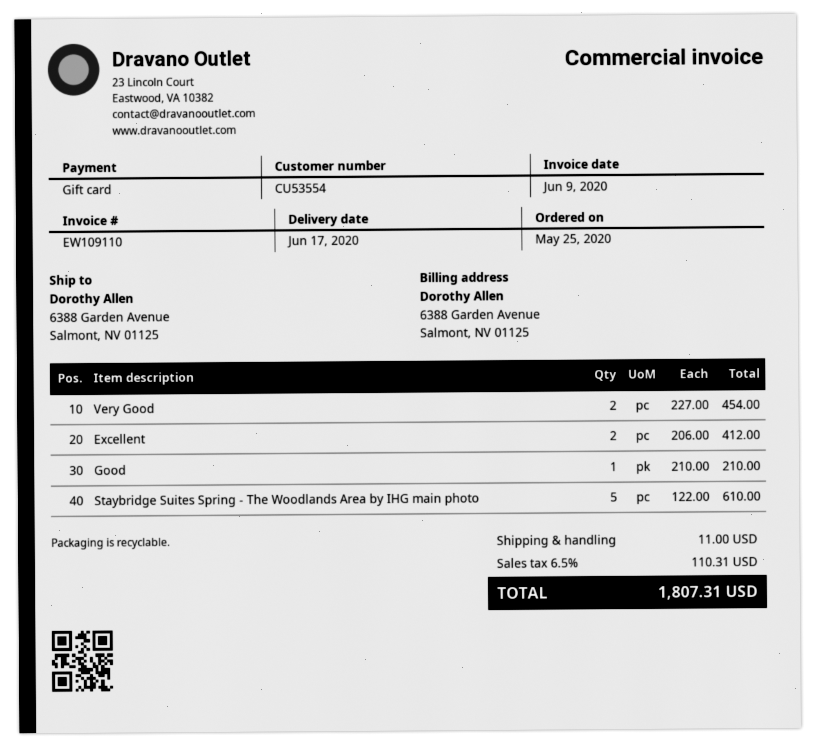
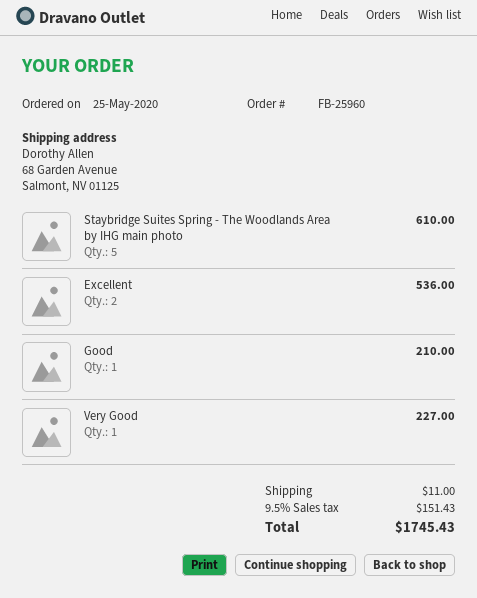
ship to: 6388 Garden Avenue, Salmont, NV 01125 -> 68 Garden Avenue, Salmont, NV 01125
Very Good: 2 for 454.00 -> 1 for 227.00
Excellent: 2 for 412.00 -> 2 for 536.00
tax: 6.5% = 110.31 -> 9.5% = 151.43
total: 1807.31 -> 1745.43

